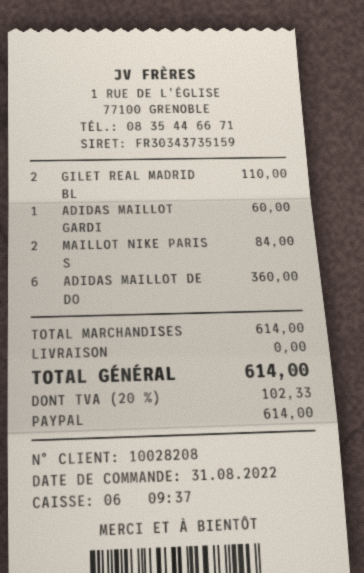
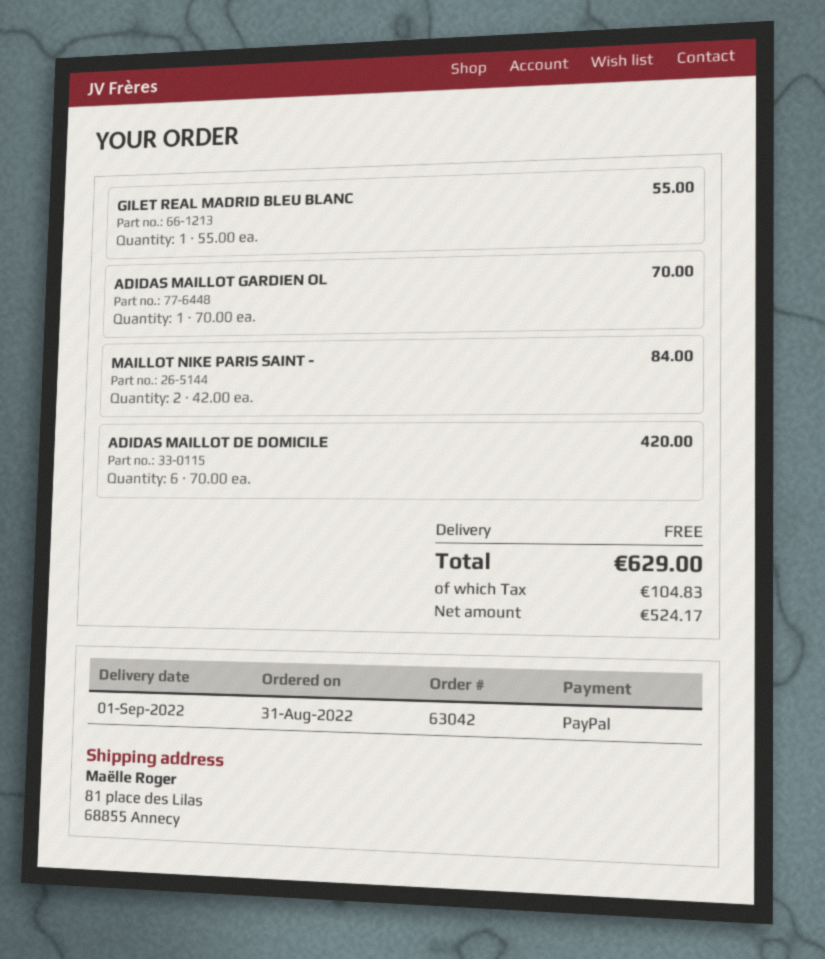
GILET REAL MADRID BL: 2 for 110.00 -> 1 for 55.00
ADIDAS MAILLOT GARDI: 1 for 60.00 -> 1 for 70.00
ADIDAS MAILLOT DE DO: 6 for 360.00 -> 6 for 420.00
tax: 102.33 -> 104.83
total: 614.00 -> 629.00

